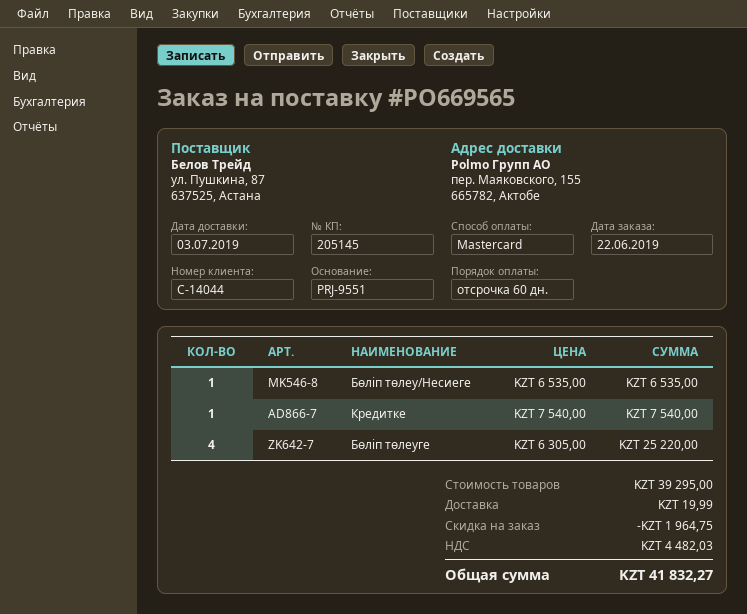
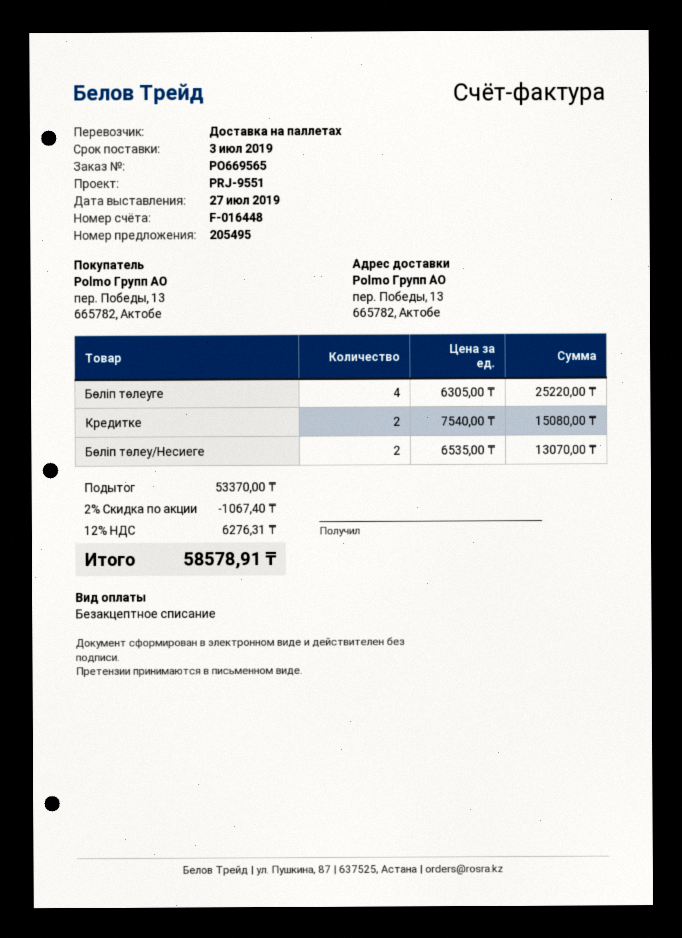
quote number: 205145 -> 205495
payment method: Mastercard -> direct debit
ship to: пер. Маяковского, 155, 665782, Актобе -> пер. Победы, 13, 665782, Актобе
Бөліп төлеу/Несиеге: 1 x 6535.00 = 6535.00 -> 2 x 6535.00 = 13070.00
Кредитке: 1 x 7540.00 = 7540.00 -> 2 x 7540.00 = 15080.00
subtotal: 39295.00 -> 53370.00
discount: 1964.75 -> 1067.40
shipping: 19.99 -> none
tax: 4482.03 -> 6276.31
total: 41832.27 -> 58578.91

